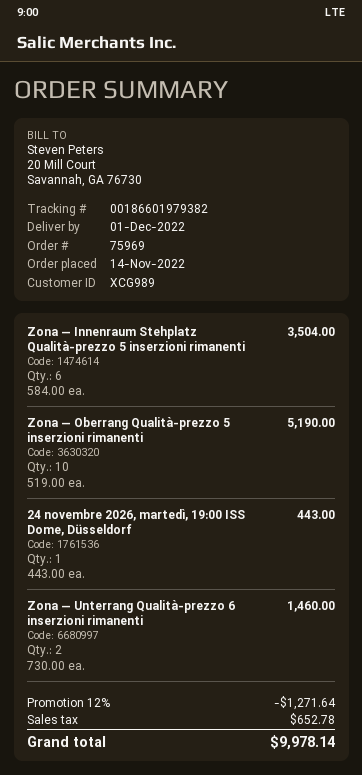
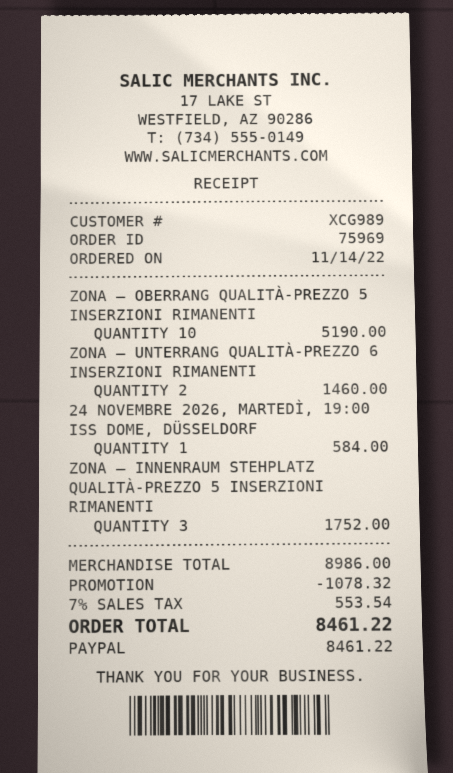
Zona — Innenraum Stehplatz Qualità-prezzo 5 inserzioni rimanenti: 6 for 3504.00 -> 3 for 1752.00
24 novembre 2026, martedì, 19:00 ISS Dome, Düsseldorf: 1 for 443.00 -> 1 for 584.00
discount: 1271.64 -> 1078.32
tax: 652.78 -> 553.54
total: 9978.14 -> 8461.22

